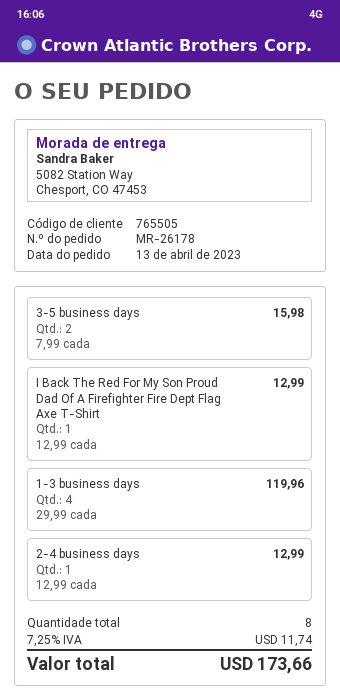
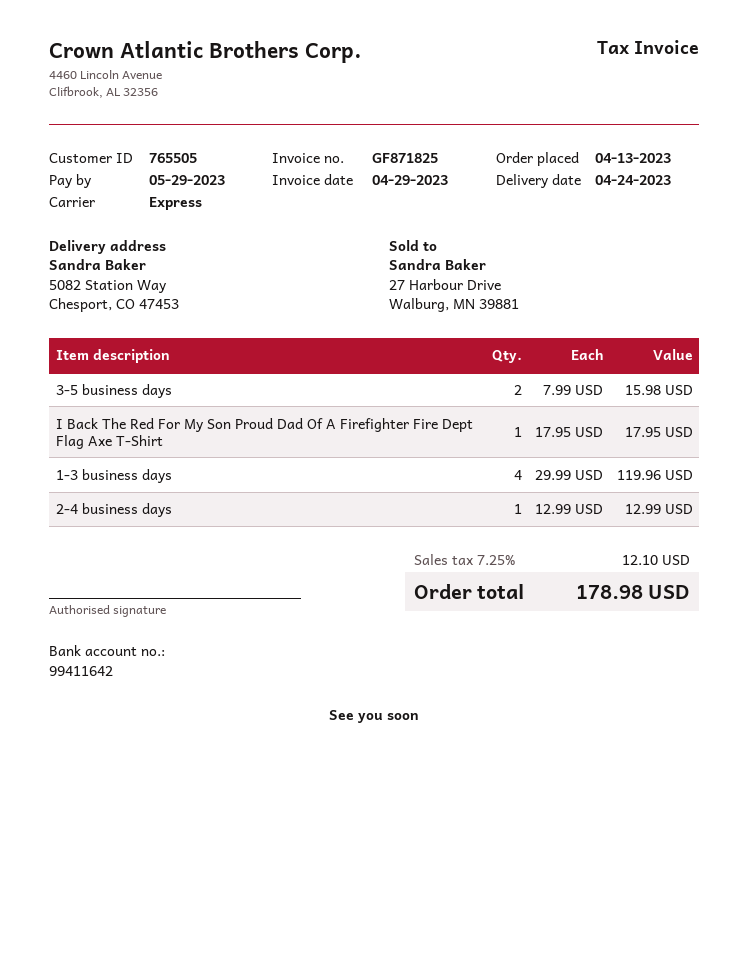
I Back The Red For My Son Proud Dad Of A Firefighter Fire Dept Flag Axe T-Shirt: 1 x 12.99 = 12.99 -> 1 x 17.95 = 17.95
tax: 7.25% = 11.74 -> 7.25% = 12.10
total: 173.66 -> 178.98

